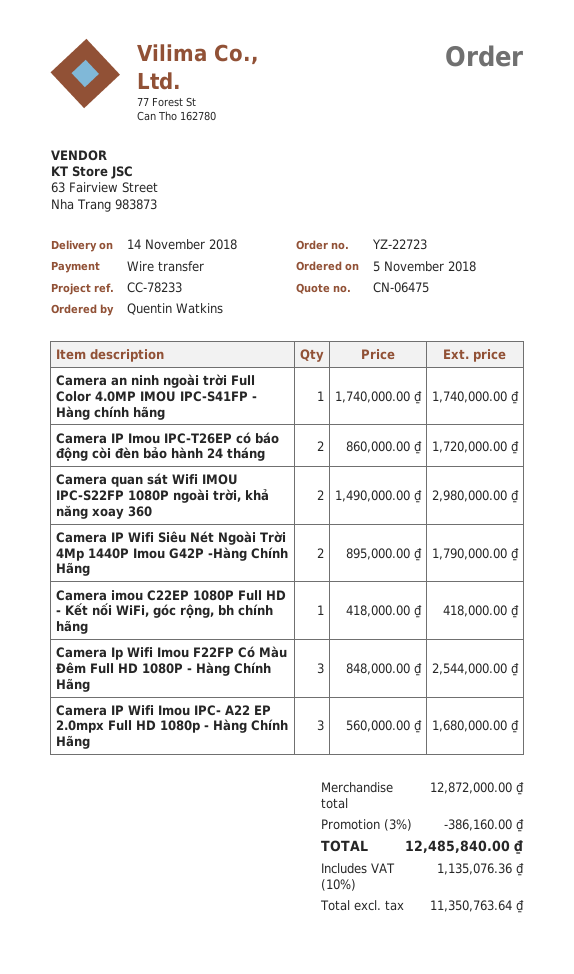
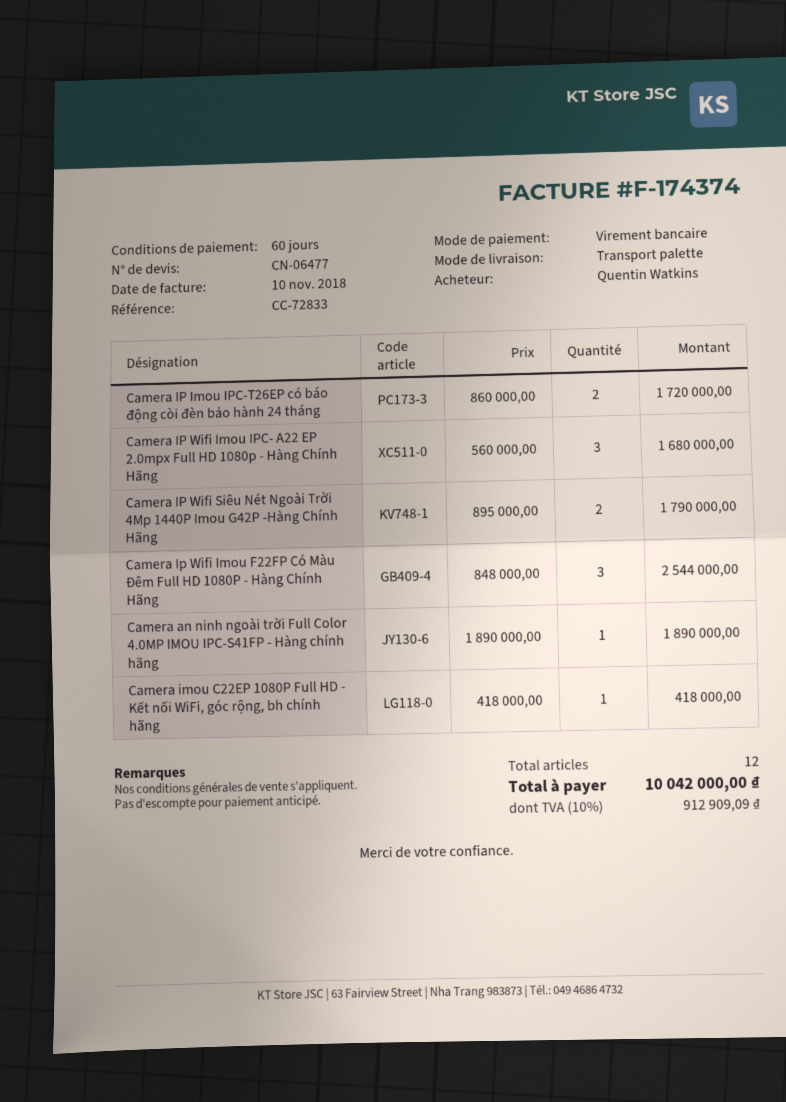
quote number: CN-06475 -> CN-06477
reference: CC-78233 -> CC-72833
Camera an ninh ngoài trời Full Color 4.0MP IMOU IPC-S41FP - Hàng chính hãng: 1 x 1740000.00 = 1740000.00 -> 1 x 1890000.00 = 1890000.00
Camera quan sát Wifi IMOU IPC-S22FP 1080P ngoài trời, khả năng xoay 360: 2 x 1490000.00 = 2980000.00 -> none
discount: 3% = 386160.00 -> none
tax: 10% = 1135076.36 -> 10% = 912909.09
total: 12485840.00 -> 10042000.00

